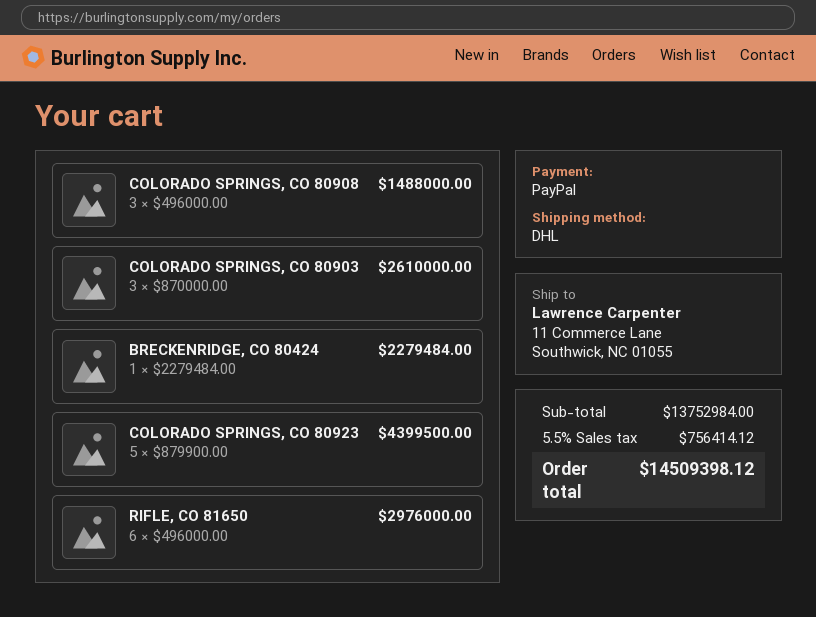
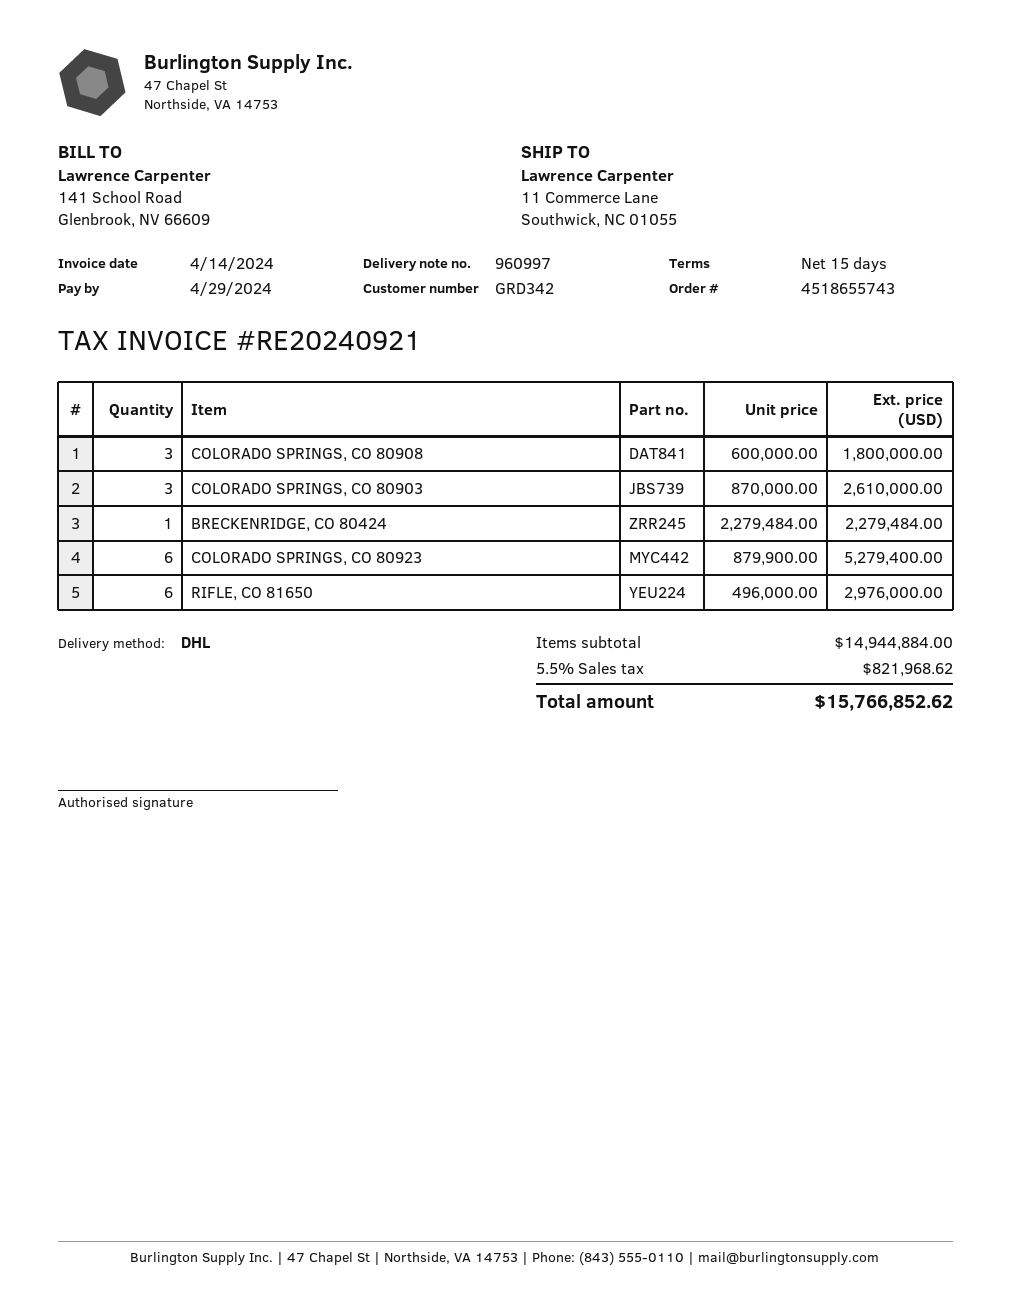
COLORADO SPRINGS, CO 80908: 3 x 496000.00 = 1488000.00 -> 3 x 600000.00 = 1800000.00
COLORADO SPRINGS, CO 80923: 5 x 879900.00 = 4399500.00 -> 6 x 879900.00 = 5279400.00
subtotal: 13752984.00 -> 14944884.00
tax: 5.5% = 756414.12 -> 5.5% = 821968.62
total: 14509398.12 -> 15766852.62

